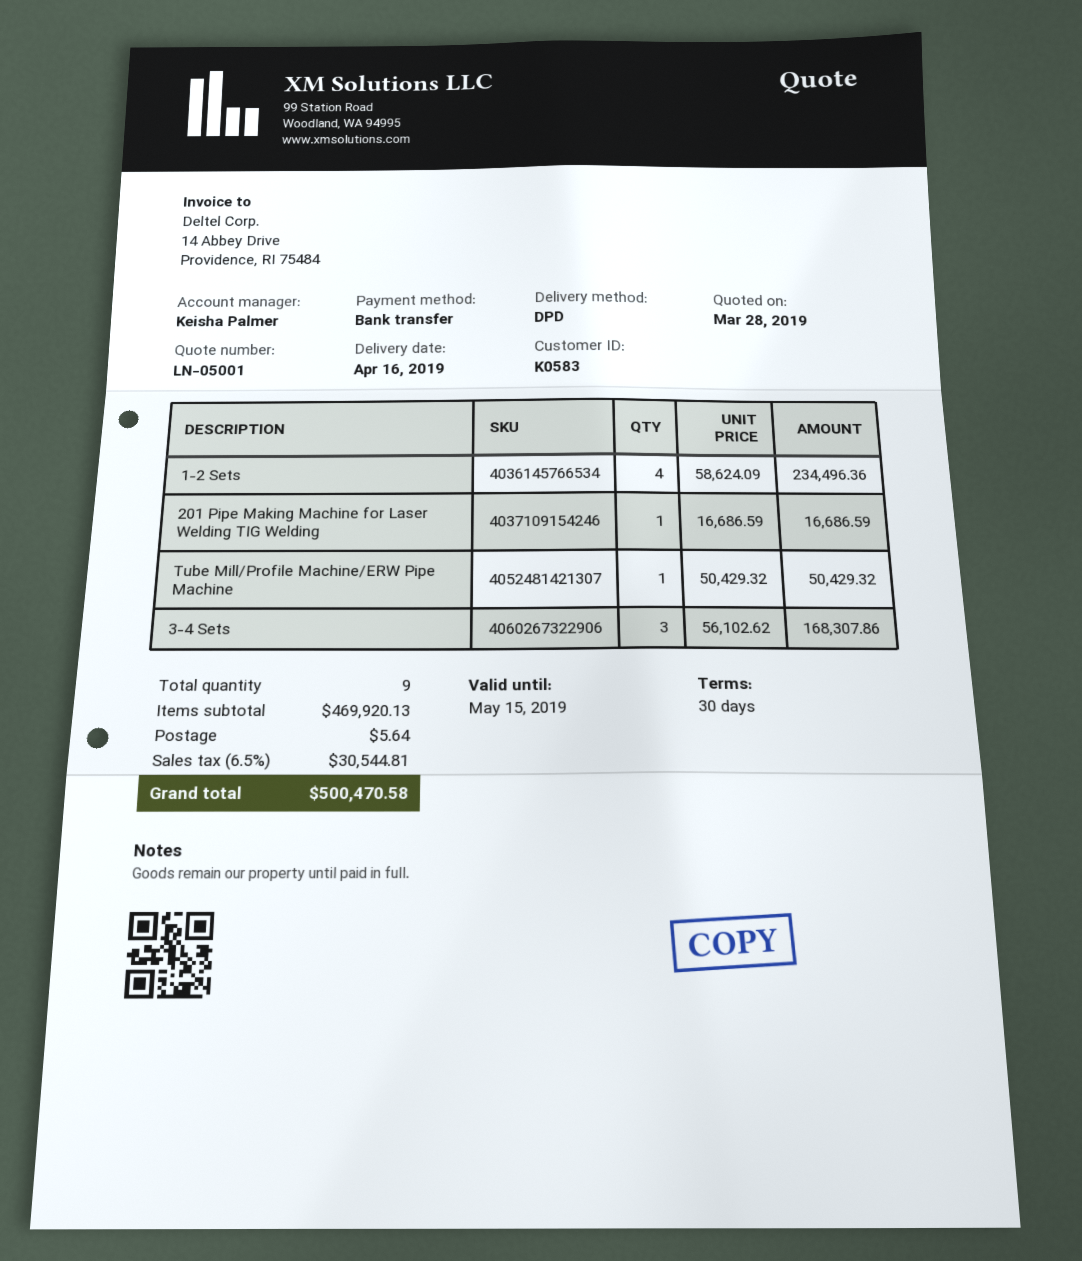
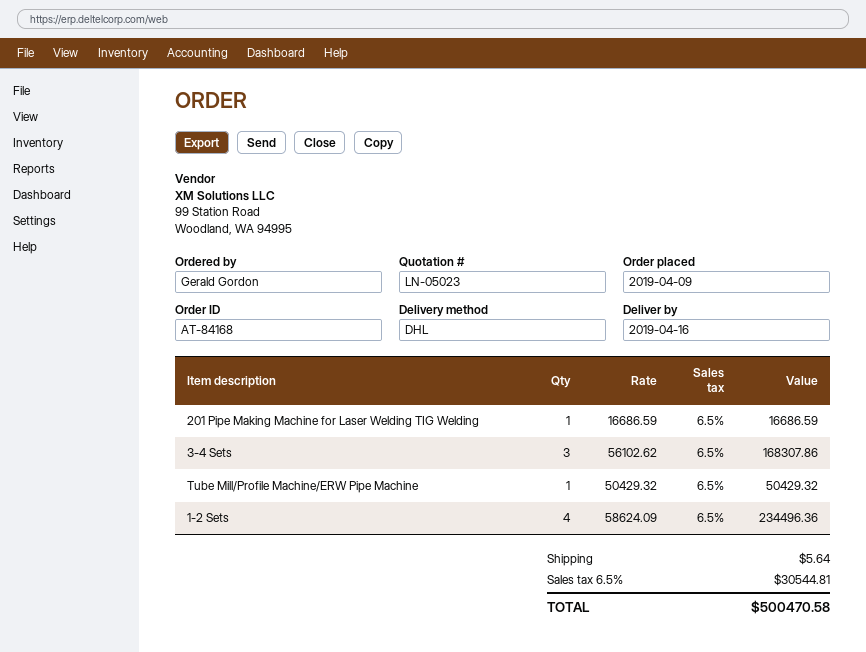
quote number: LN-05001 -> LN-05023
shipping method: DPD -> DHL

